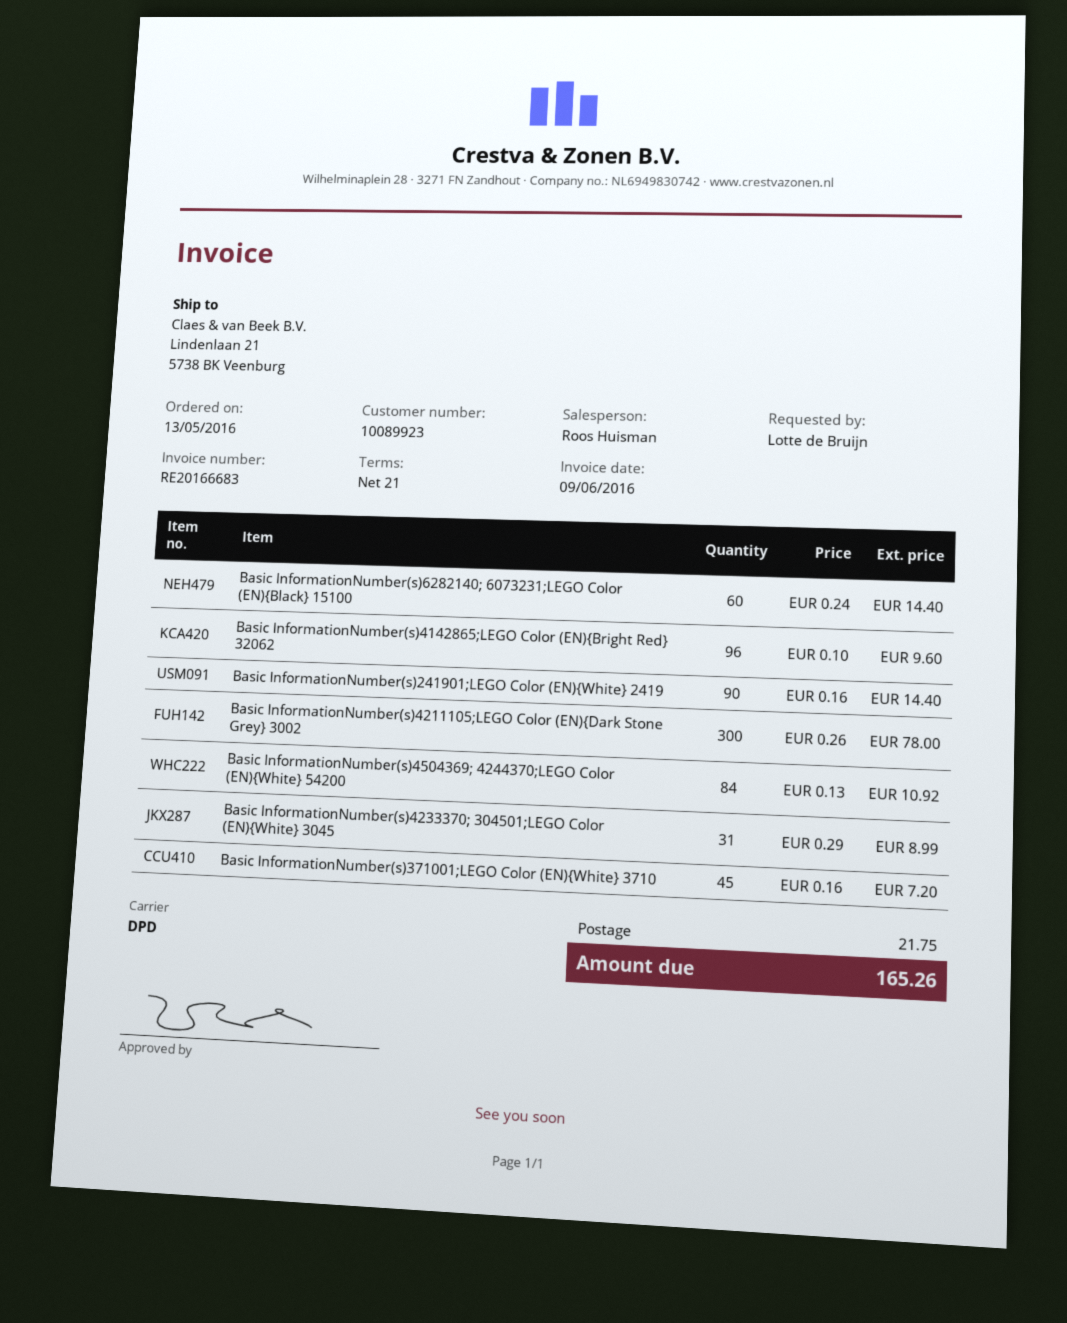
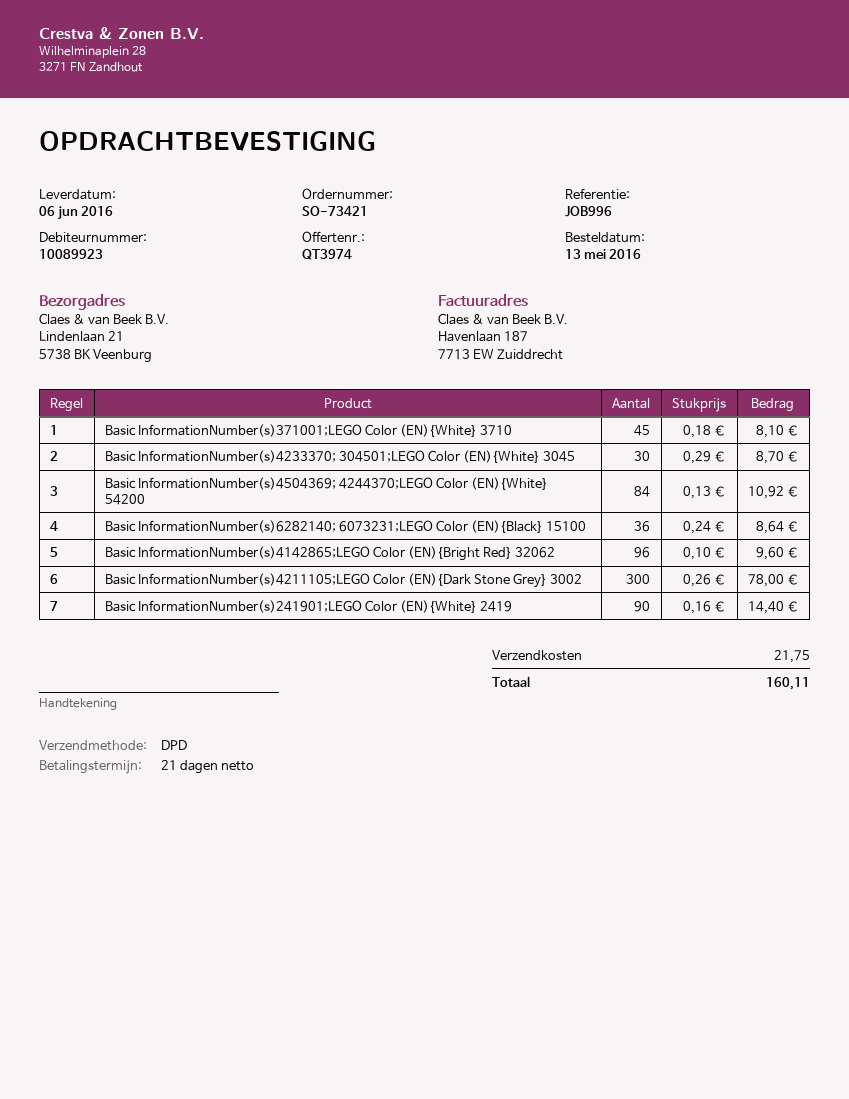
Basic InformationNumber(s)6282140; 6073231;LEGO Color (EN){Black} 15100: 60 x 0.24 = 14.40 -> 36 x 0.24 = 8.64
Basic InformationNumber(s)4233370; 304501;LEGO Color (EN){White} 3045: 31 x 0.29 = 8.99 -> 30 x 0.29 = 8.70
Basic InformationNumber(s)371001;LEGO Color (EN){White} 3710: 45 x 0.16 = 7.20 -> 45 x 0.18 = 8.10
total: 165.26 -> 160.11

